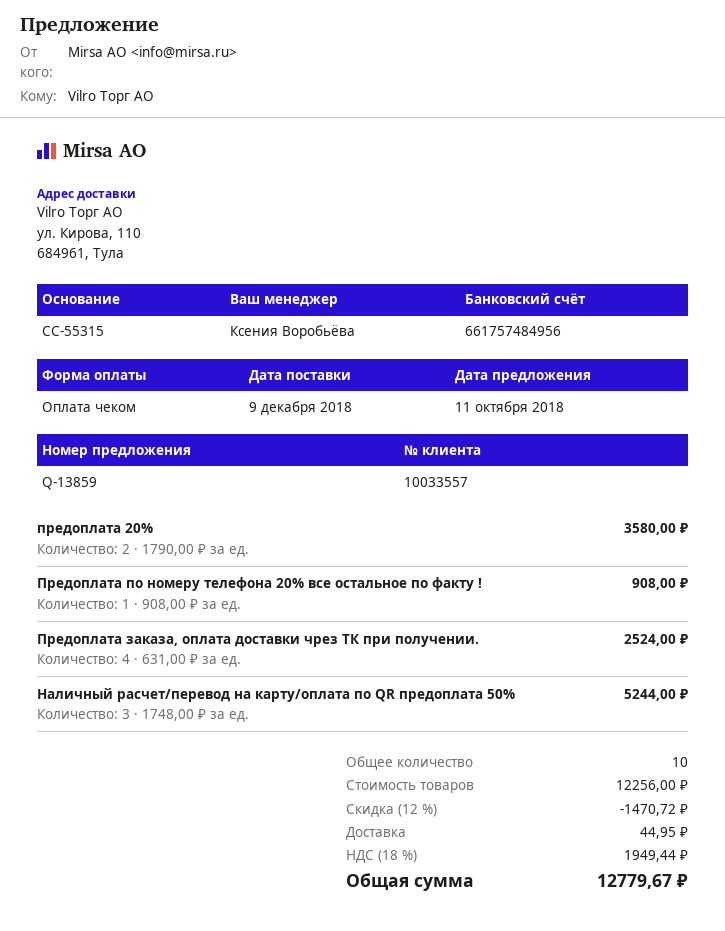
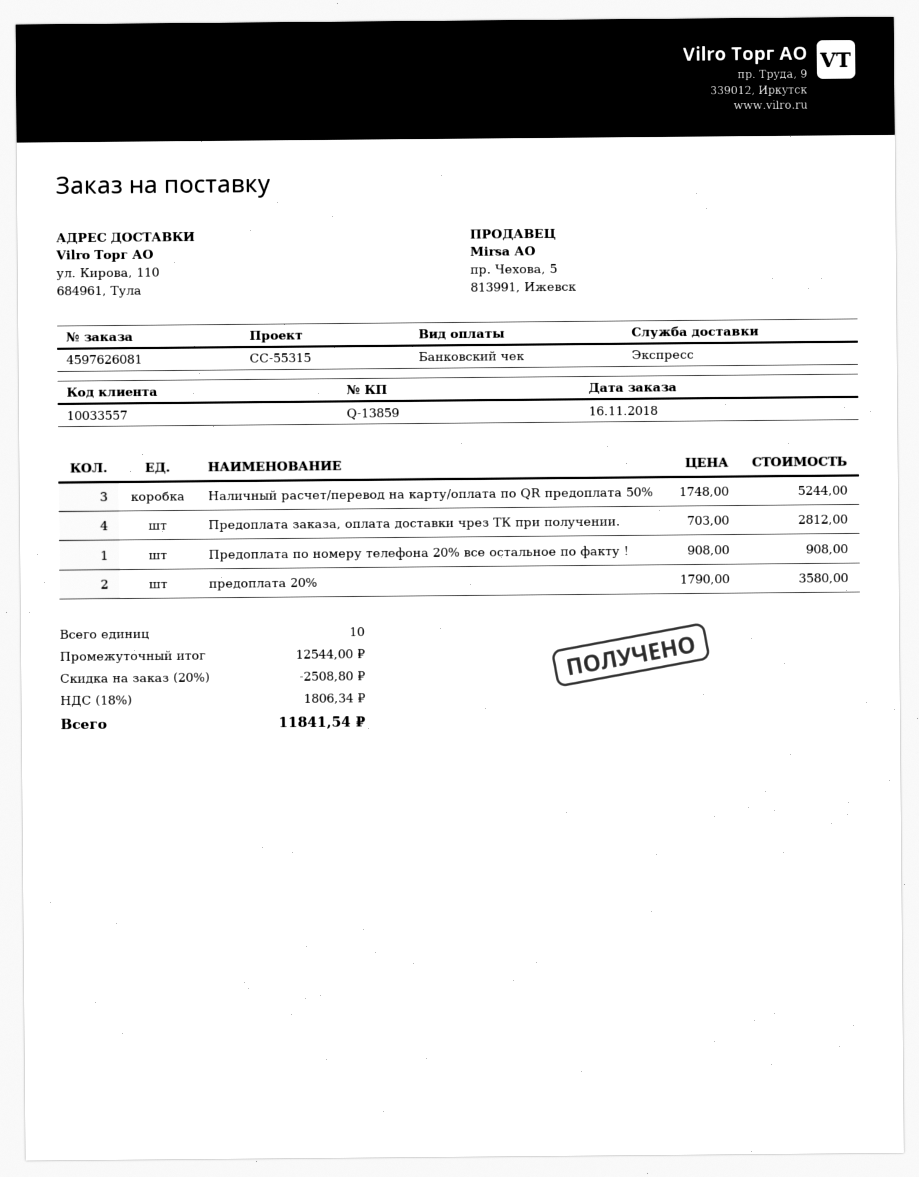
Предоплата заказа, оплата доставки чрез ТК при получении.: 4 x 631.00 = 2524.00 -> 4 x 703.00 = 2812.00
subtotal: 12256.00 -> 12544.00
discount: 12% = 1470.72 -> 20% = 2508.80
shipping: 44.95 -> none
tax: 18% = 1949.44 -> 18% = 1806.34
total: 12779.67 -> 11841.54

